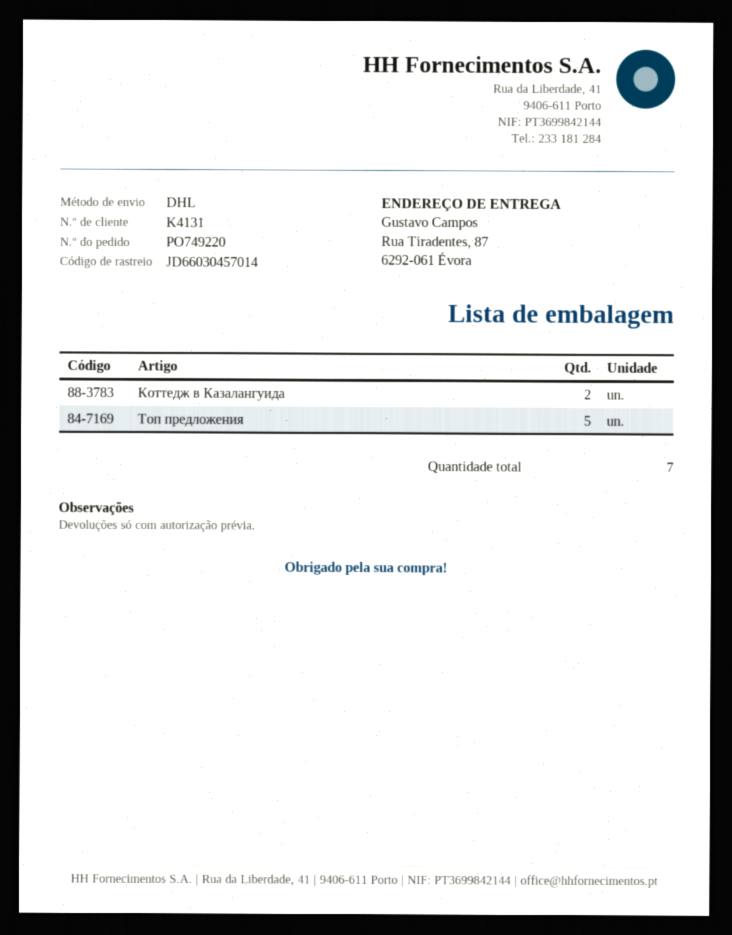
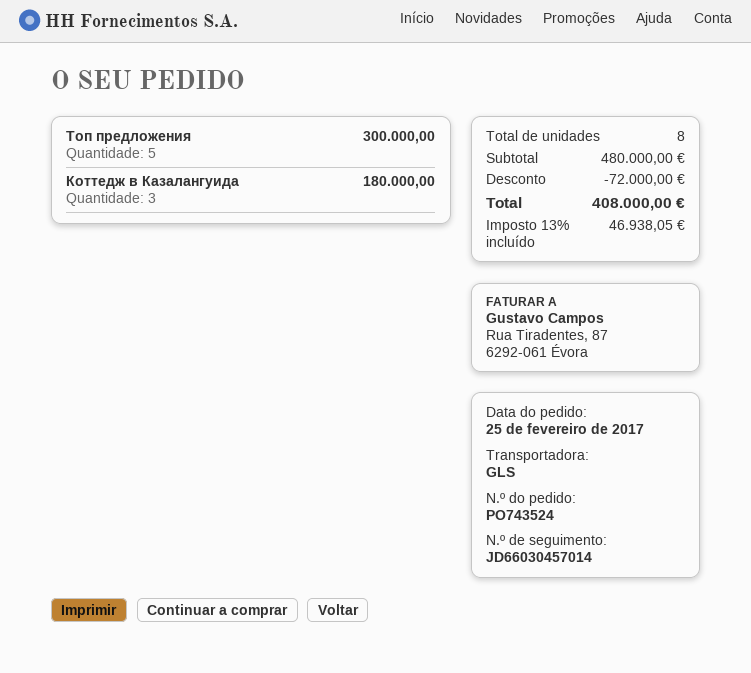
order number: PO749220 -> PO743524
shipping method: DHL -> GLS
Коттедж в Казалангуида: 2 -> 3
total quantity: 7 -> 8

